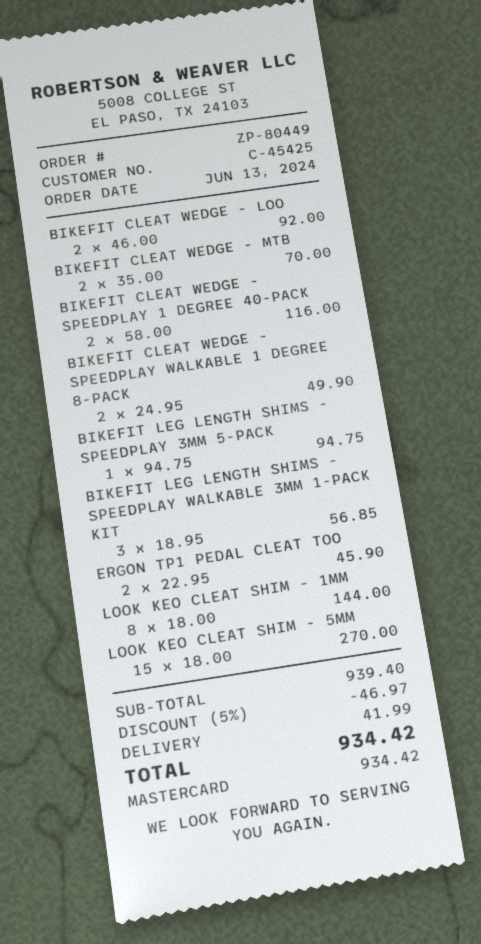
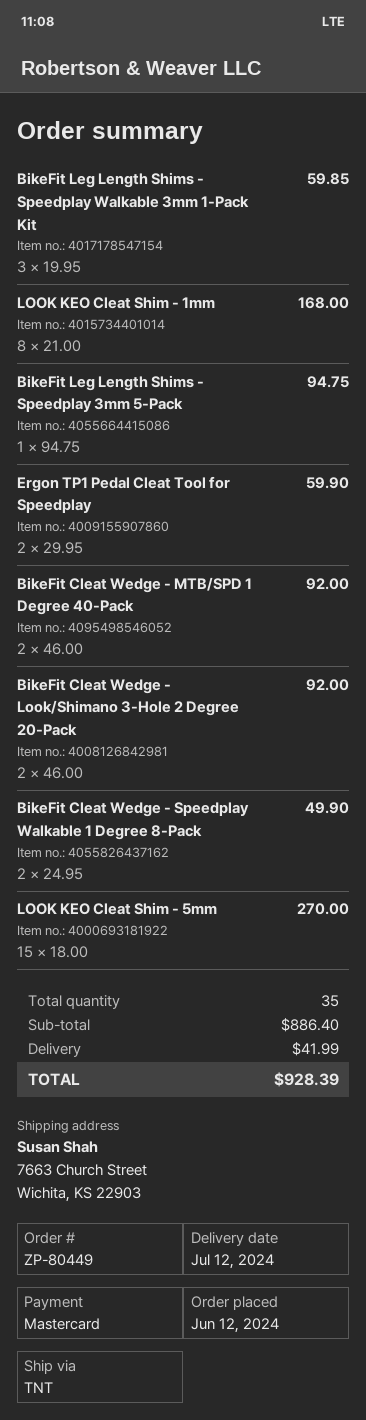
order date: 2024-06-13 -> 2024-06-12
BIKEFIT CLEAT WEDGE - MTB: 2 x 35.00 = 70.00 -> 2 x 46.00 = 92.00
BIKEFIT CLEAT WEDGE - SPEEDPLAY 1 DEGREE 40-PACK: 2 x 58.00 = 116.00 -> none
BIKEFIT LEG LENGTH SHIMS - SPEEDPLAY WALKABLE 3MM 1-PACK KIT: 3 x 18.95 = 56.85 -> 3 x 19.95 = 59.85
ERGON TP1 PEDAL CLEAT TOO: 2 x 22.95 = 45.90 -> 2 x 29.95 = 59.90
LOOK KEO CLEAT SHIM - 1MM: 8 x 18.00 = 144.00 -> 8 x 21.00 = 168.00
subtotal: 939.40 -> 886.40
discount: 5% = 46.97 -> none
total: 934.42 -> 928.39

